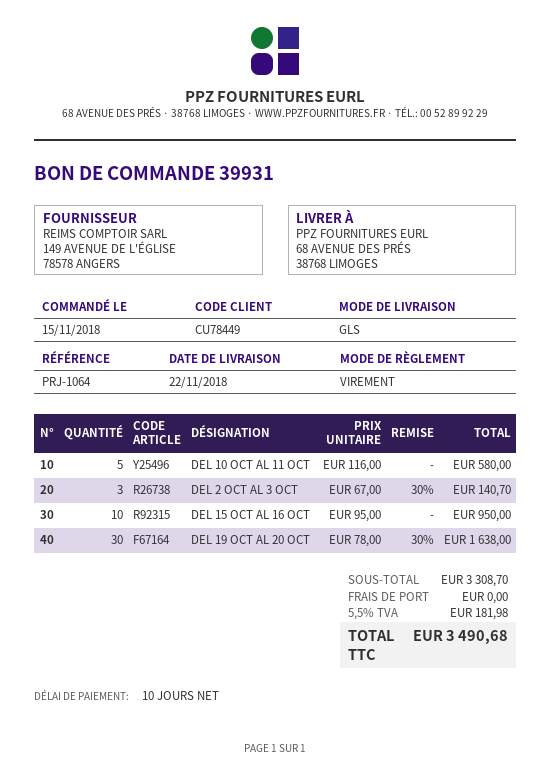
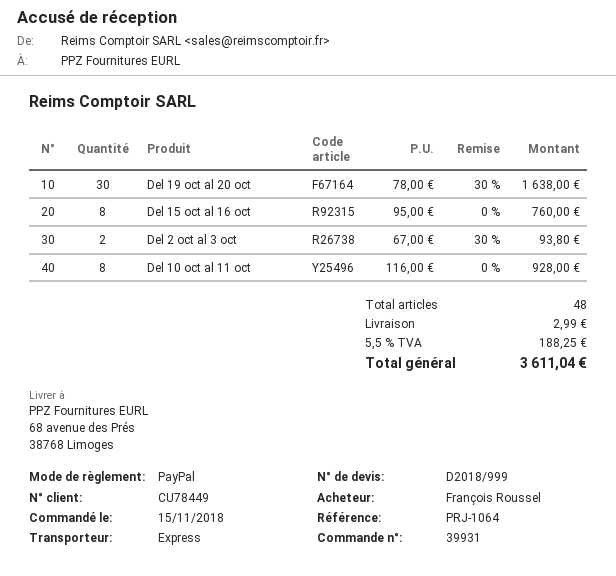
payment method: bank transfer -> PayPal
shipping method: GLS -> express
DEL 10 OCT AL 11 OCT: 5 x 116.00 = 580.00 -> 8 x 116.00 = 928.00
DEL 2 OCT AL 3 OCT: 3 x 67.00 - 30% = 140.70 -> 2 x 67.00 - 30% = 93.80
DEL 15 OCT AL 16 OCT: 10 x 95.00 = 950.00 -> 8 x 95.00 = 760.00
shipping: 0.00 -> 2.99
tax: 5.5% = 181.98 -> 5.5% = 188.25
total: 3490.68 -> 3611.04

